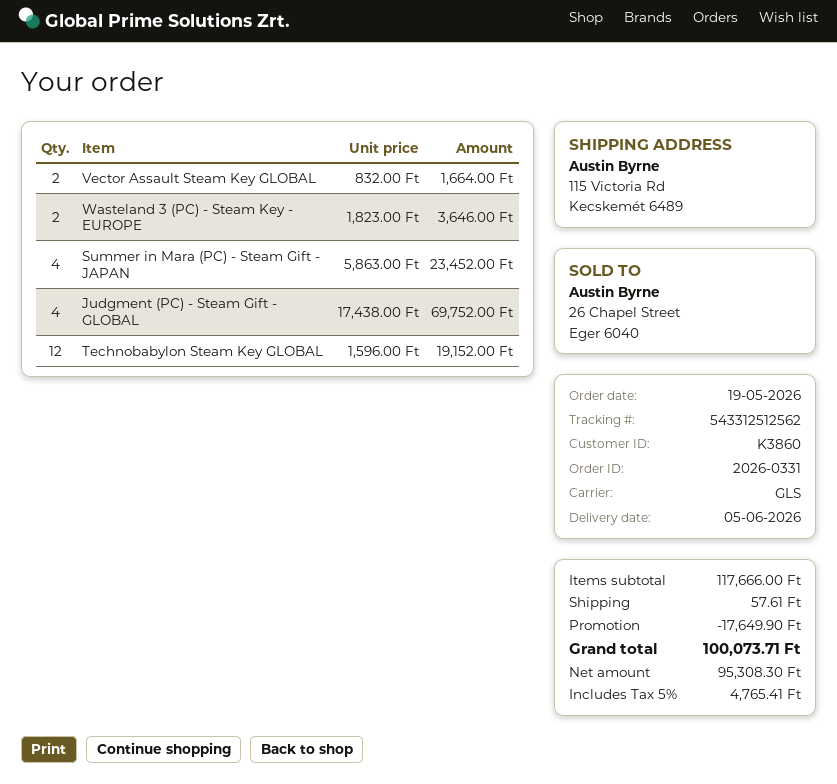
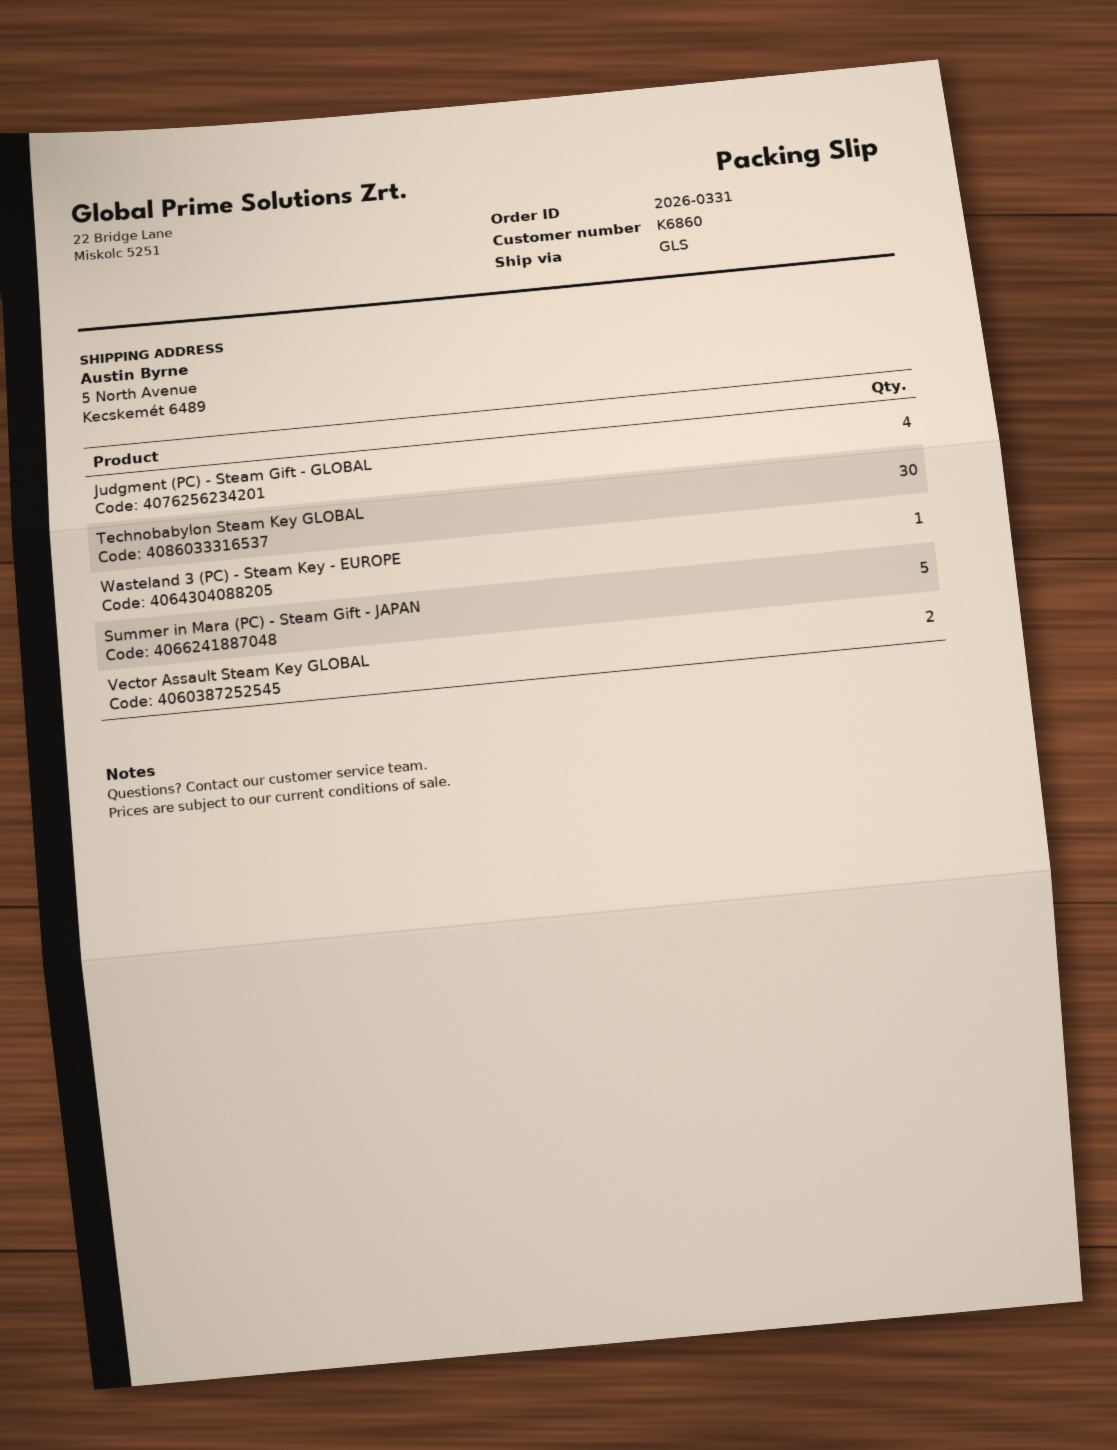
customer number: K3860 -> K6860
ship to: 115 Victoria Rd, Kecskemét 6489 -> 5 North Avenue, Kecskemét 6489
Wasteland 3 (PC) - Steam Key - EUROPE: 2 -> 1
Summer in Mara (PC) - Steam Gift - JAPAN: 4 -> 5
Technobabylon Steam Key GLOBAL: 12 -> 30

